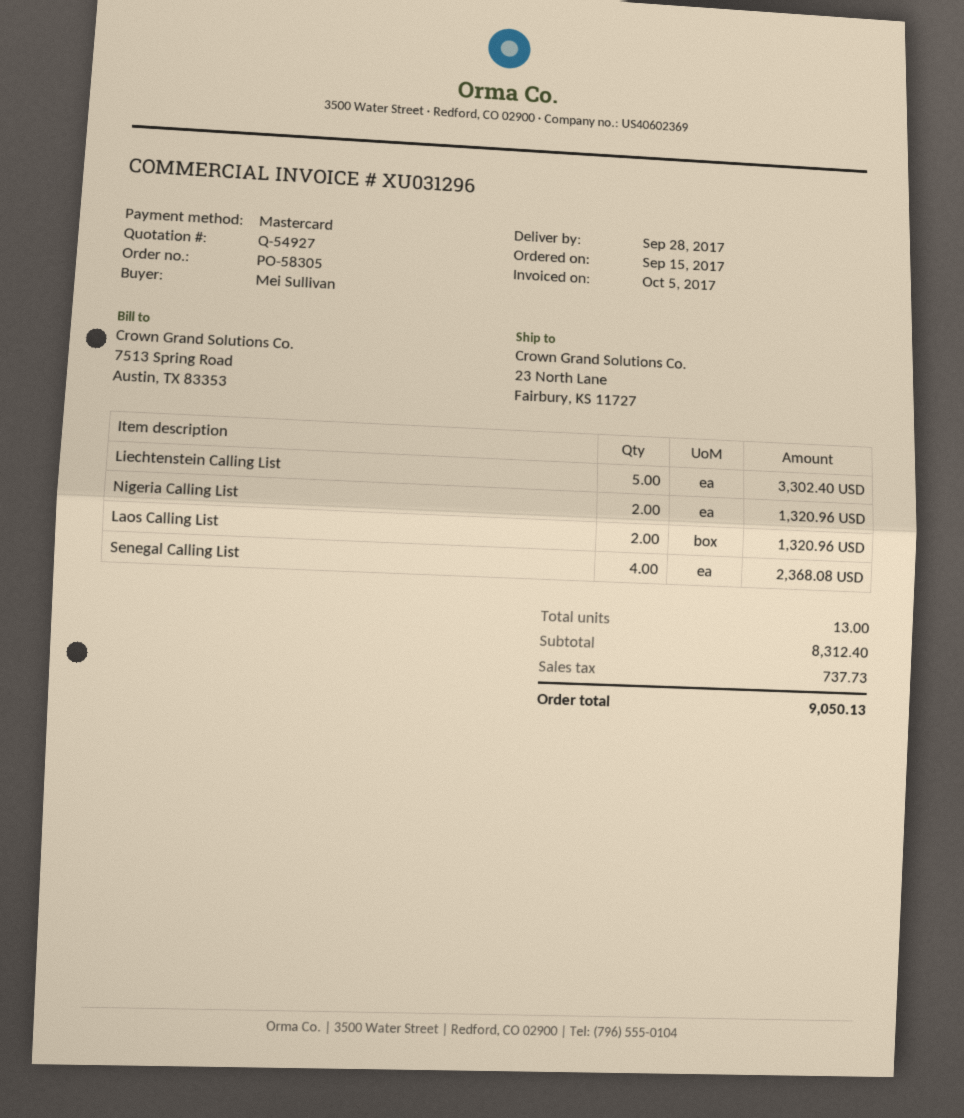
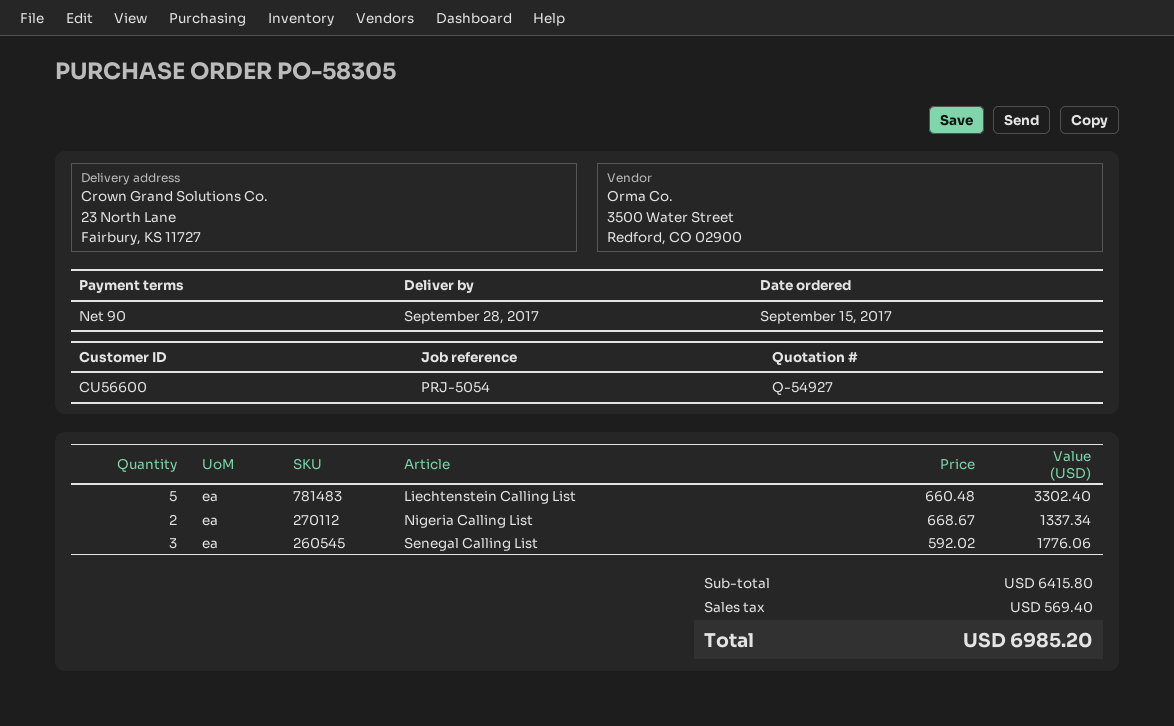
Nigeria Calling List: 2 for 1320.96 -> 2 for 1337.34
Laos Calling List: 2 for 1320.96 -> none
Senegal Calling List: 4 for 2368.08 -> 3 for 1776.06
subtotal: 8312.40 -> 6415.80
tax: 737.73 -> 569.40
total: 9050.13 -> 6985.20

